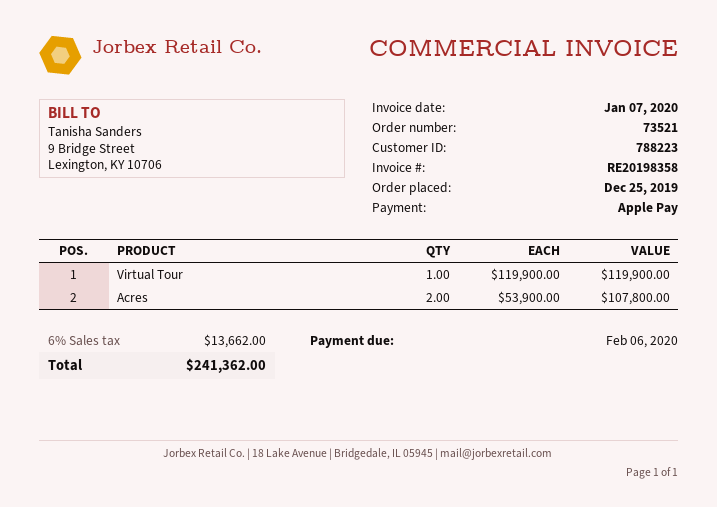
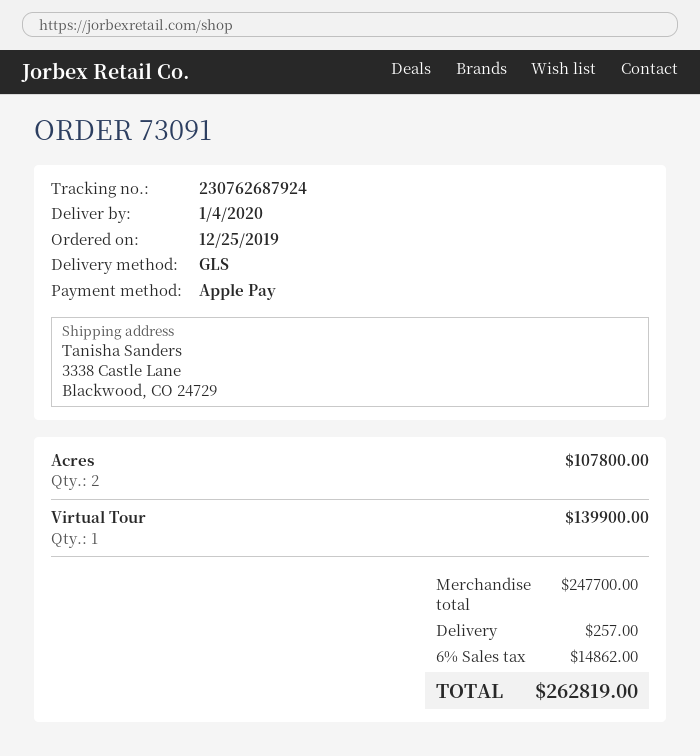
order number: 73521 -> 73091
Virtual Tour: 1 for 119900.00 -> 1 for 139900.00
shipping: none -> 257.00
tax: 6% = 13662.00 -> 6% = 14862.00
total: 241362.00 -> 262819.00

